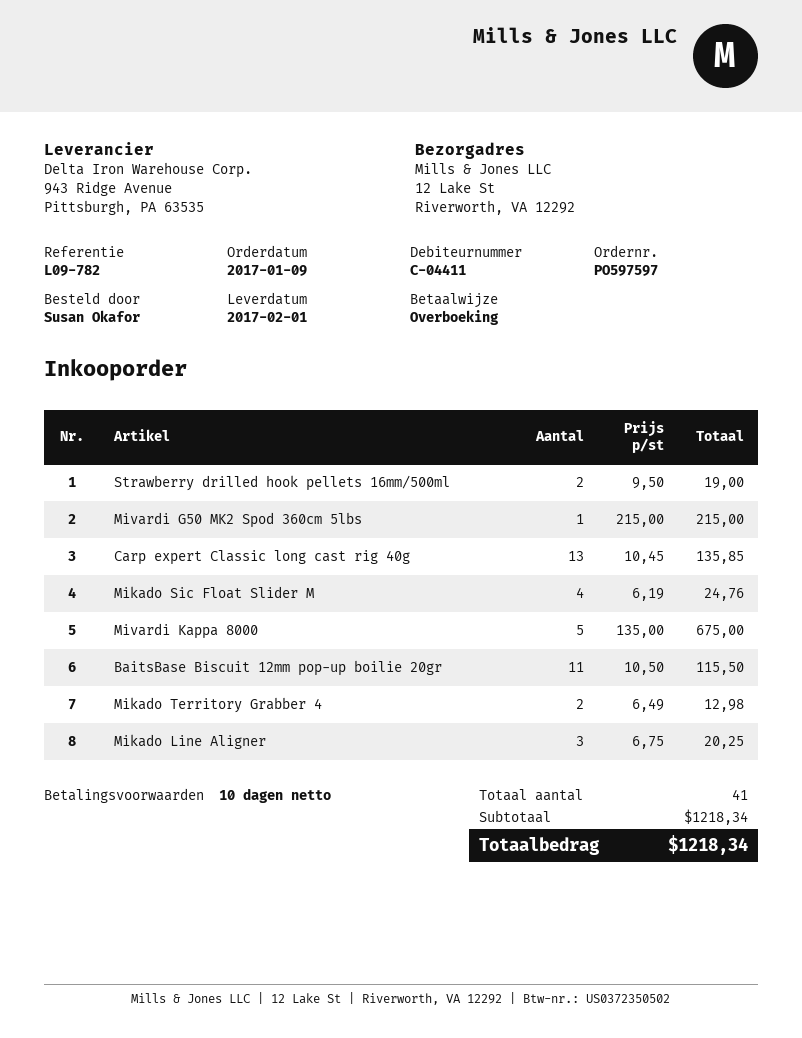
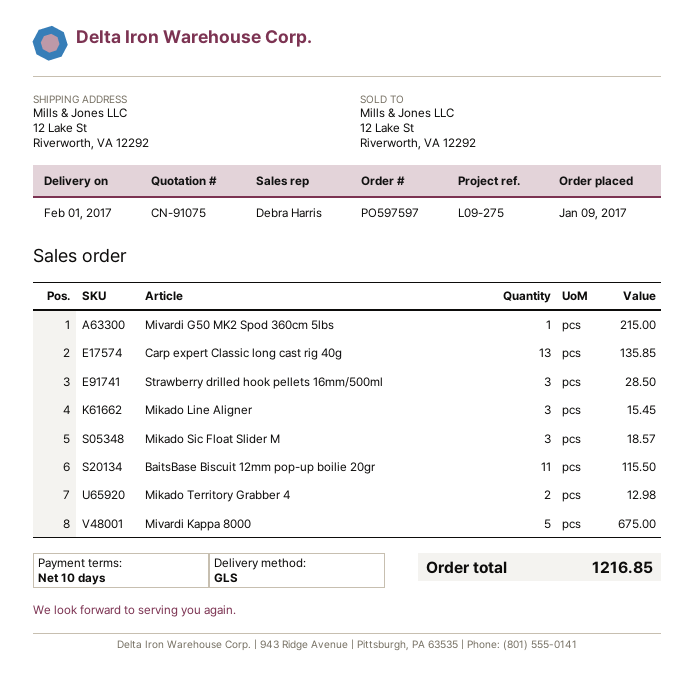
reference: L09-782 -> L09-275
Strawberry drilled hook pellets 16mm/500ml: 2 for 19.00 -> 3 for 28.50
Mikado Sic Float Slider M: 4 for 24.76 -> 3 for 18.57
Mikado Line Aligner: 3 for 20.25 -> 3 for 15.45
total: 1218.34 -> 1216.85

